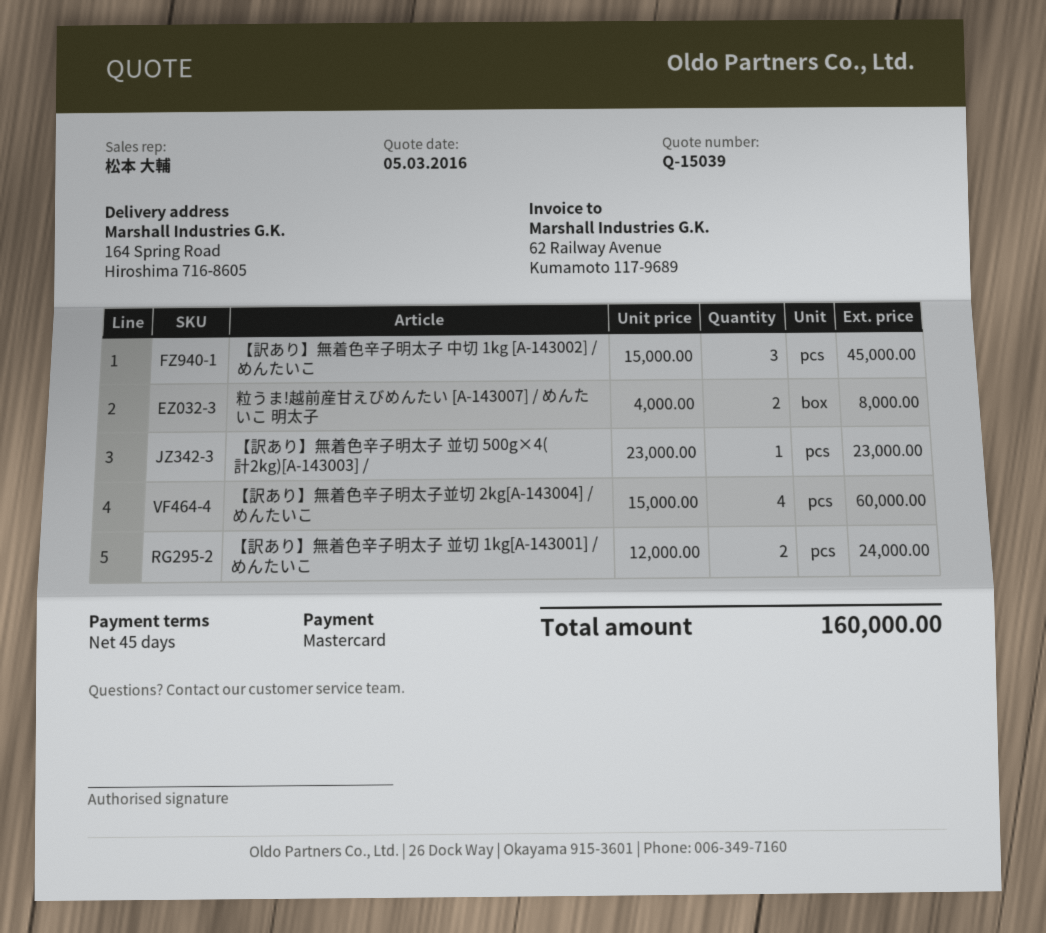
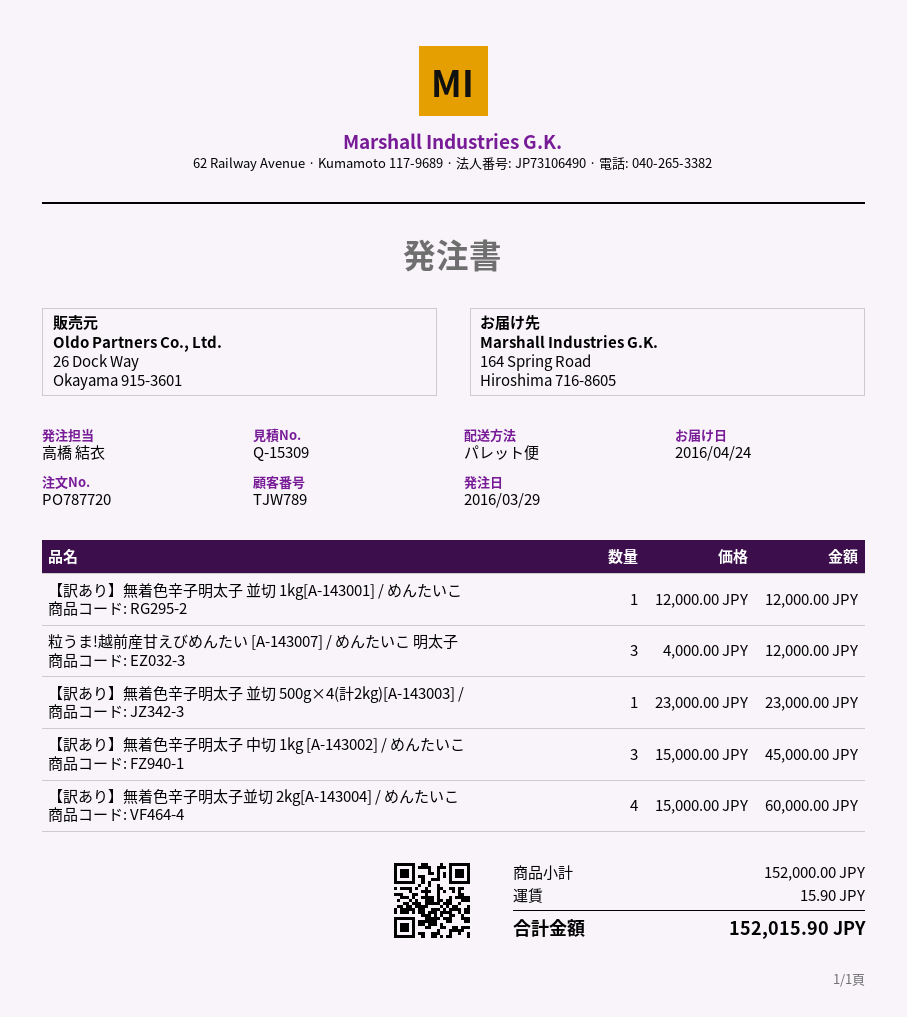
quote number: Q-15039 -> Q-15309
粒うま!越前産甘えびめんたい [A-143007] / めんたいこ 明太子: 2 x 4000.00 = 8000.00 -> 3 x 4000.00 = 12000.00
【訳あり】無着色辛子明太子 並切 1kg[A-143001] / めんたいこ: 2 x 12000.00 = 24000.00 -> 1 x 12000.00 = 12000.00
shipping: none -> 15.90
total: 160000.00 -> 152015.90

